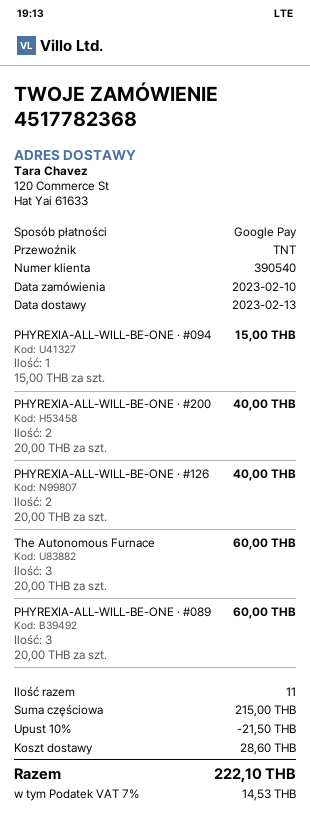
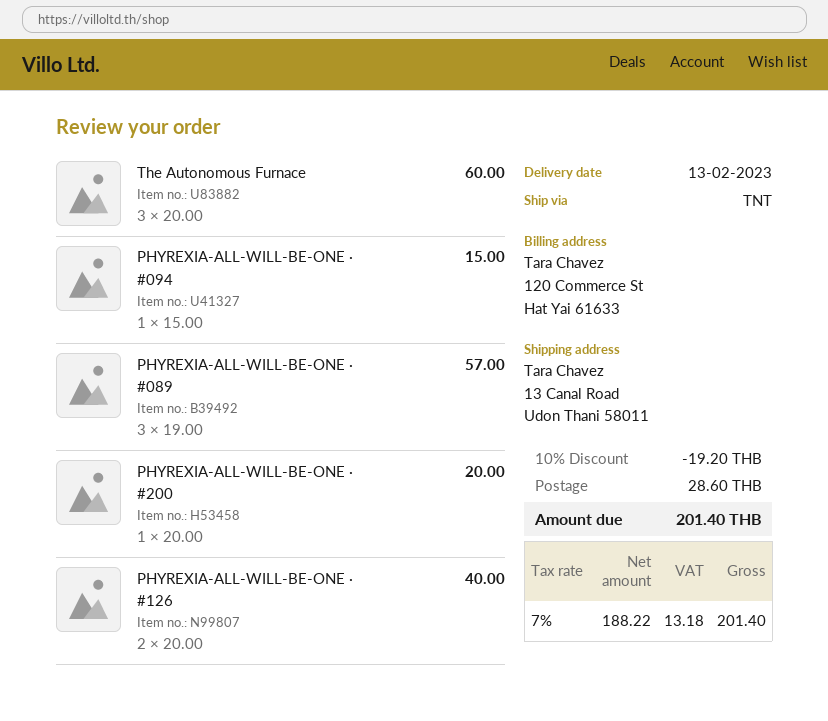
ship to: 120 Commerce St, Hat Yai 61633 -> 13 Canal Road, Udon Thani 58011
PHYREXIA-ALL-WILL-BE-ONE · #200: 2 x 20.00 = 40.00 -> 1 x 20.00 = 20.00
PHYREXIA-ALL-WILL-BE-ONE · #089: 3 x 20.00 = 60.00 -> 3 x 19.00 = 57.00
discount: 10% = 21.50 -> 10% = 19.20
tax: 7% = 14.53 -> 7% = 13.18
total: 222.10 -> 201.40

